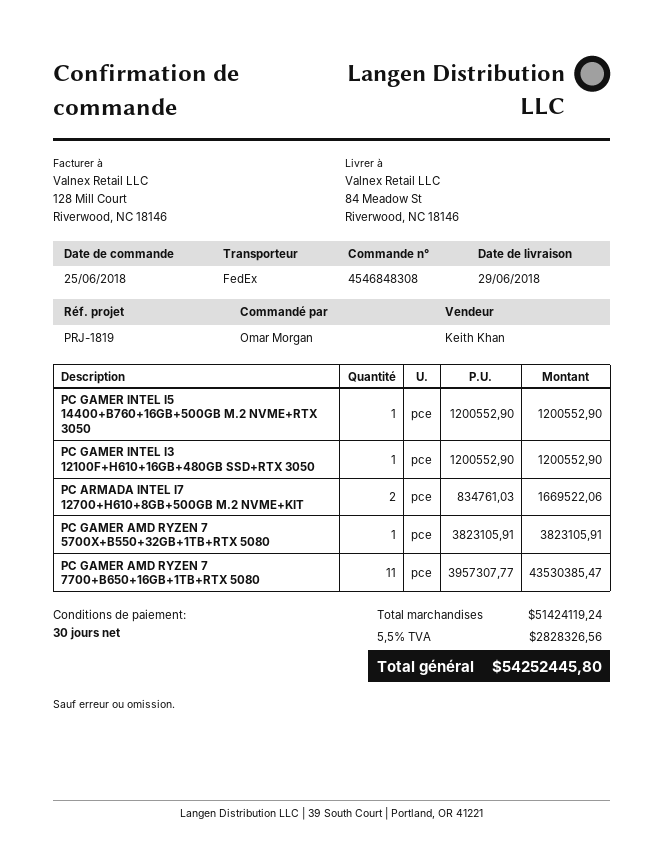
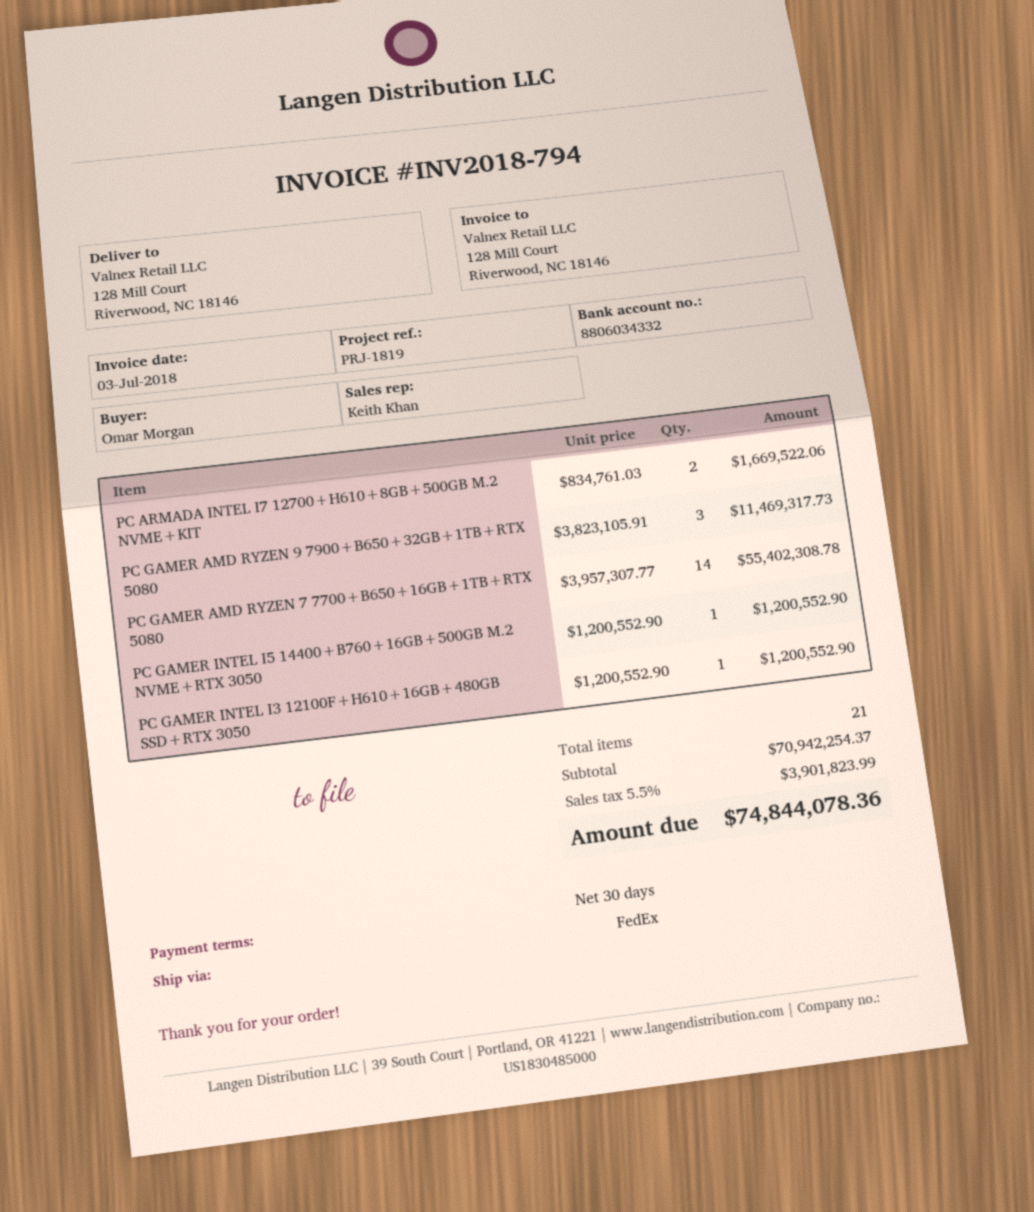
ship to: 84 Meadow St, Riverwood, NC 18146 -> 128 Mill Court, Riverwood, NC 18146
PC GAMER AMD RYZEN 7 5700X+B550+32GB+1TB+RTX 5080: 1 x 3823105.91 = 3823105.91 -> none
PC GAMER AMD RYZEN 7 7700+B650+16GB+1TB+RTX 5080: 11 x 3957307.77 = 43530385.47 -> 14 x 3957307.77 = 55402308.78
PC GAMER AMD RYZEN 9 7900+B650+32GB+1TB+RTX 5080: none -> 3 x 3823105.91 = 11469317.73
subtotal: 51424119.24 -> 70942254.37
tax: 5.5% = 2828326.56 -> 5.5% = 3901823.99
total: 54252445.80 -> 74844078.36

